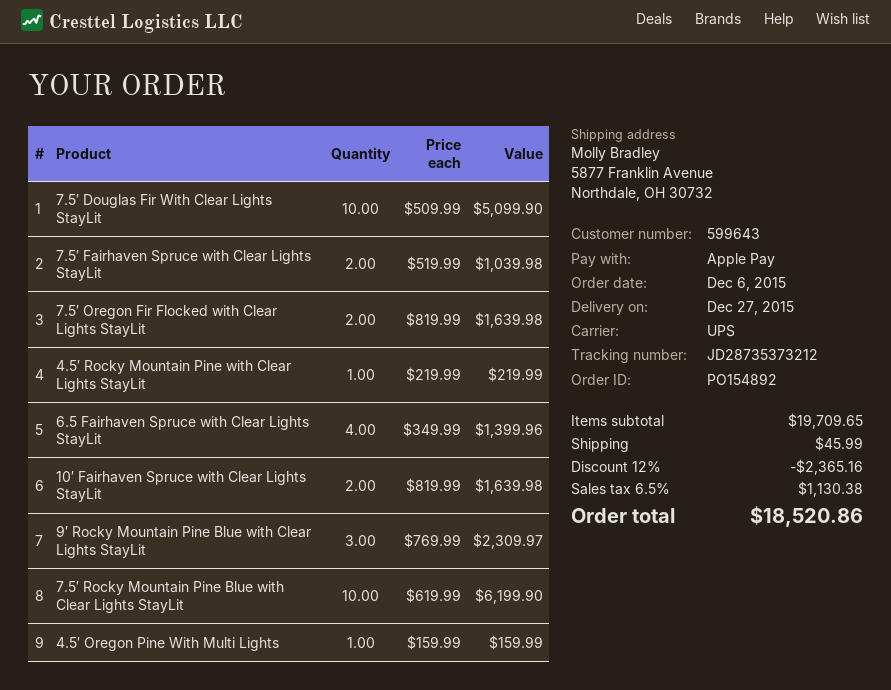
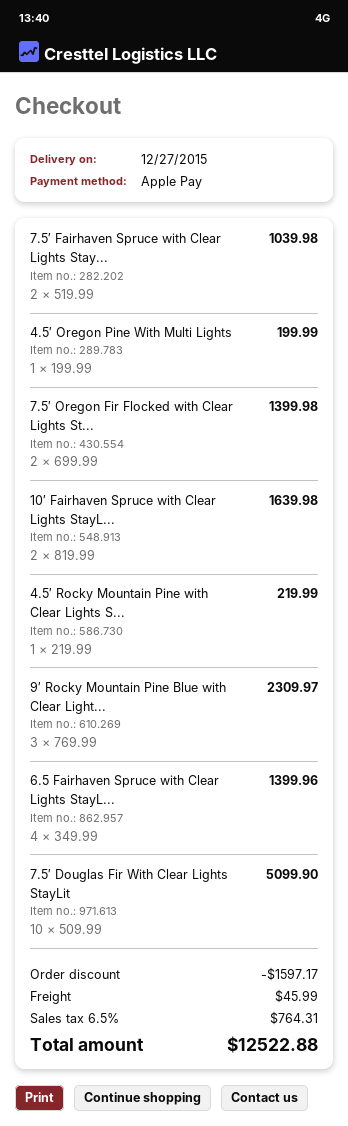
7.5′ Oregon Fir Flocked with Clear Lights StayLit: 2 x 819.99 = 1639.98 -> 2 x 699.99 = 1399.98
7.5′ Rocky Mountain Pine Blue with Clear Lights StayLit: 10 x 619.99 = 6199.90 -> none
4.5′ Oregon Pine With Multi Lights: 1 x 159.99 = 159.99 -> 1 x 199.99 = 199.99
discount: 2365.16 -> 1597.17
tax: 6.5% = 1130.38 -> 6.5% = 764.31
total: 18520.86 -> 12522.88

